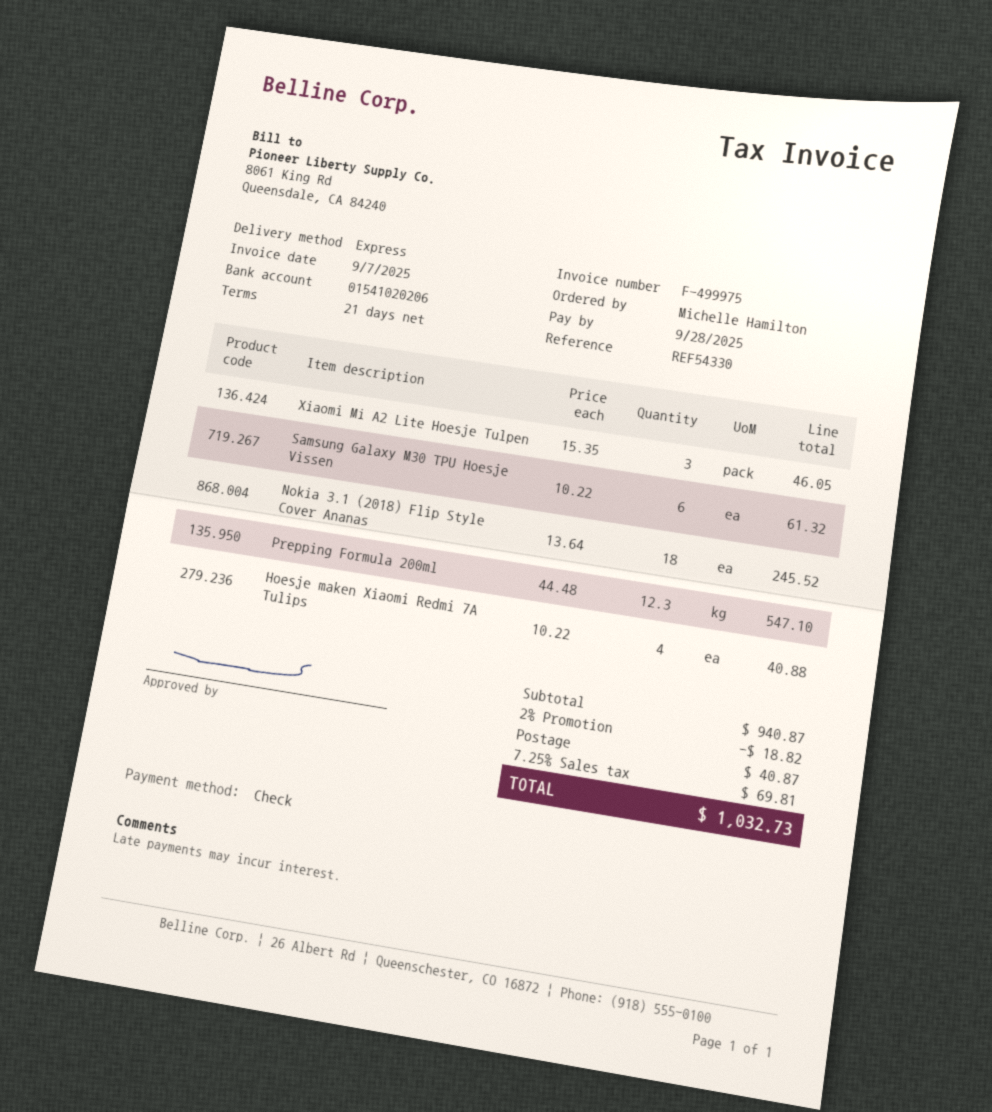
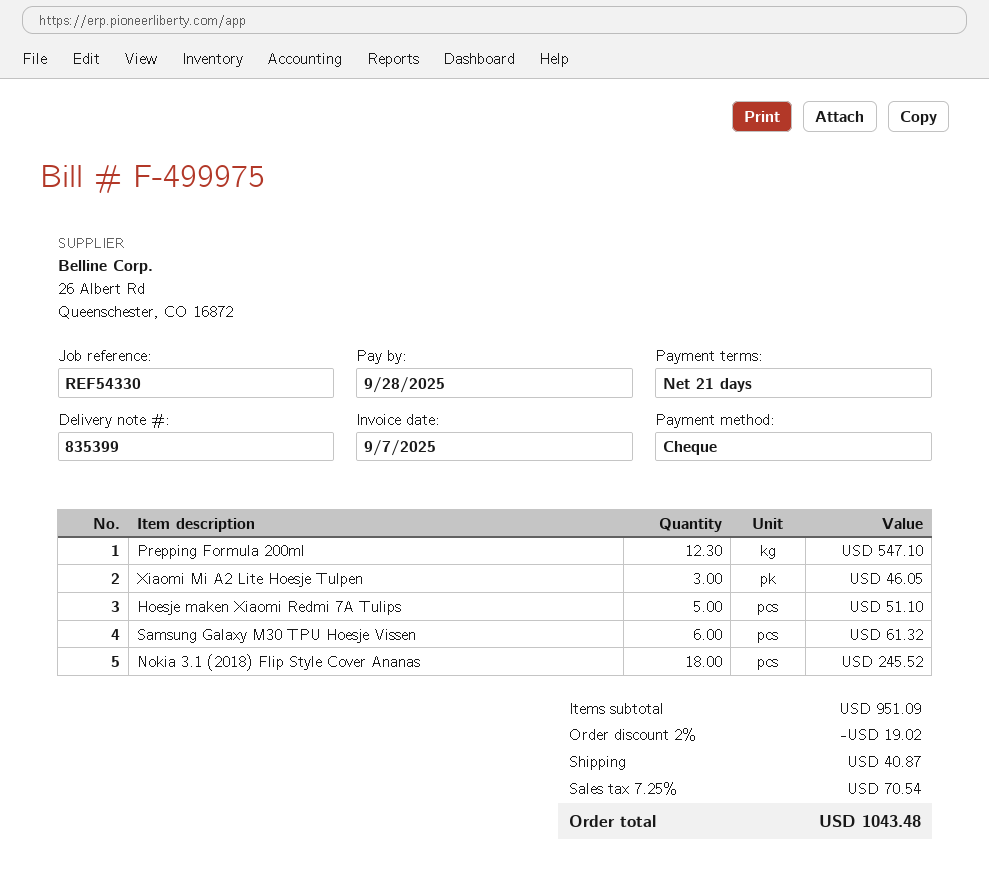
Hoesje maken Xiaomi Redmi 7A Tulips: 4 for 40.88 -> 5 for 51.10
subtotal: 940.87 -> 951.09
discount: 2% = 18.82 -> 2% = 19.02
tax: 7.25% = 69.81 -> 7.25% = 70.54
total: 1032.73 -> 1043.48

